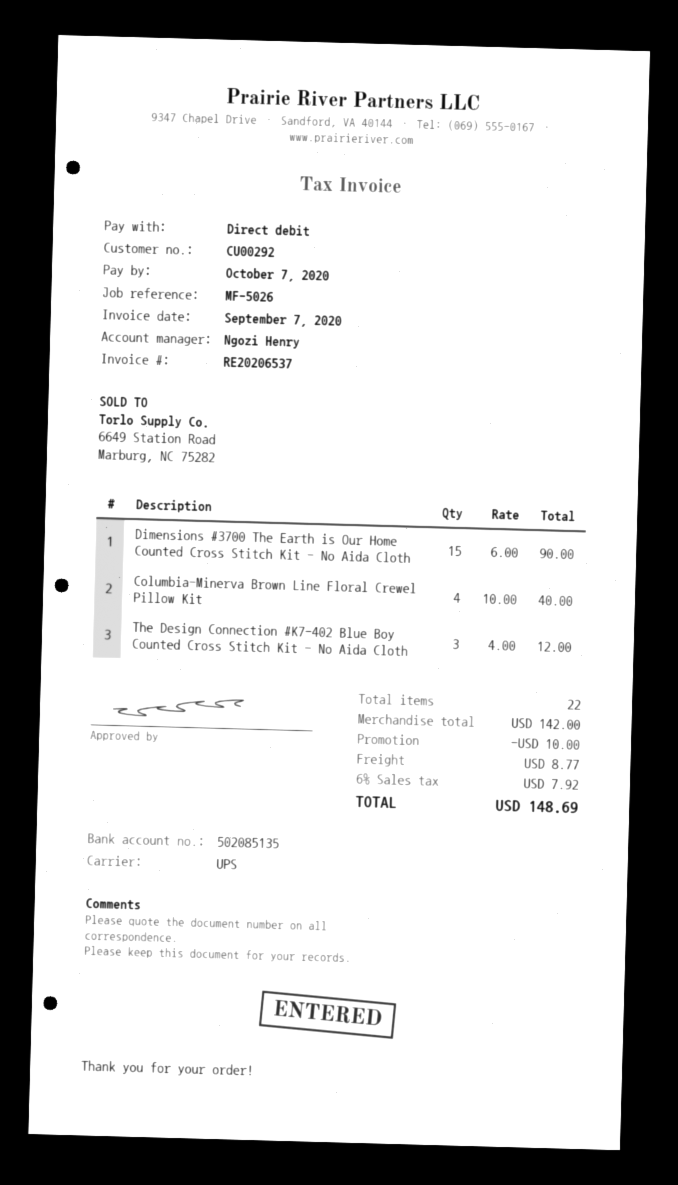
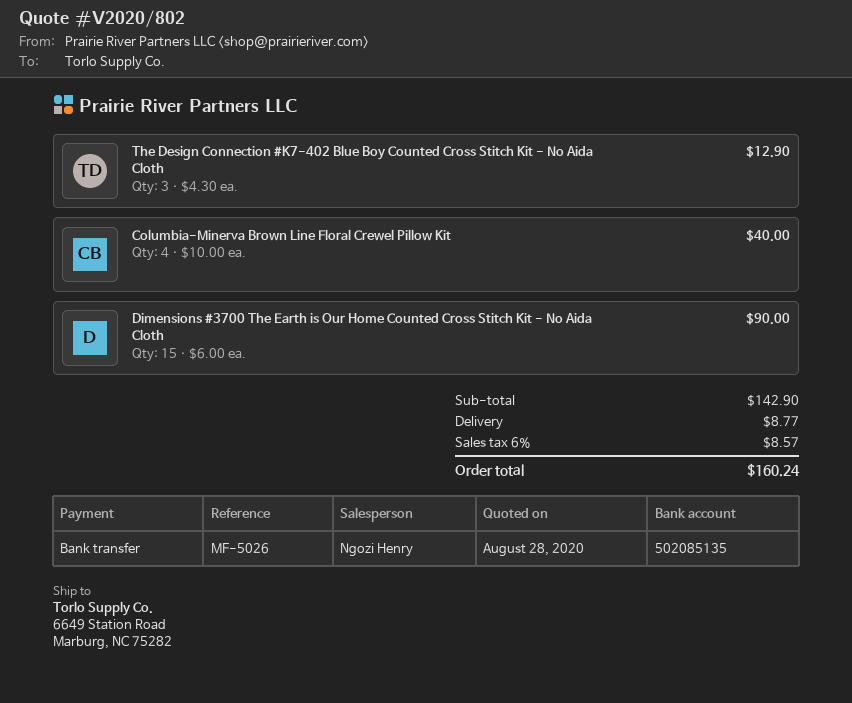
payment method: direct debit -> bank transfer
The Design Connection #K7-402 Blue Boy Counted Cross Stitch Kit - No Aida Cloth: 3 x 4.00 = 12.00 -> 3 x 4.30 = 12.90
subtotal: 142.00 -> 142.90
discount: 10.00 -> none
tax: 6% = 7.92 -> 6% = 8.57
total: 148.69 -> 160.24

